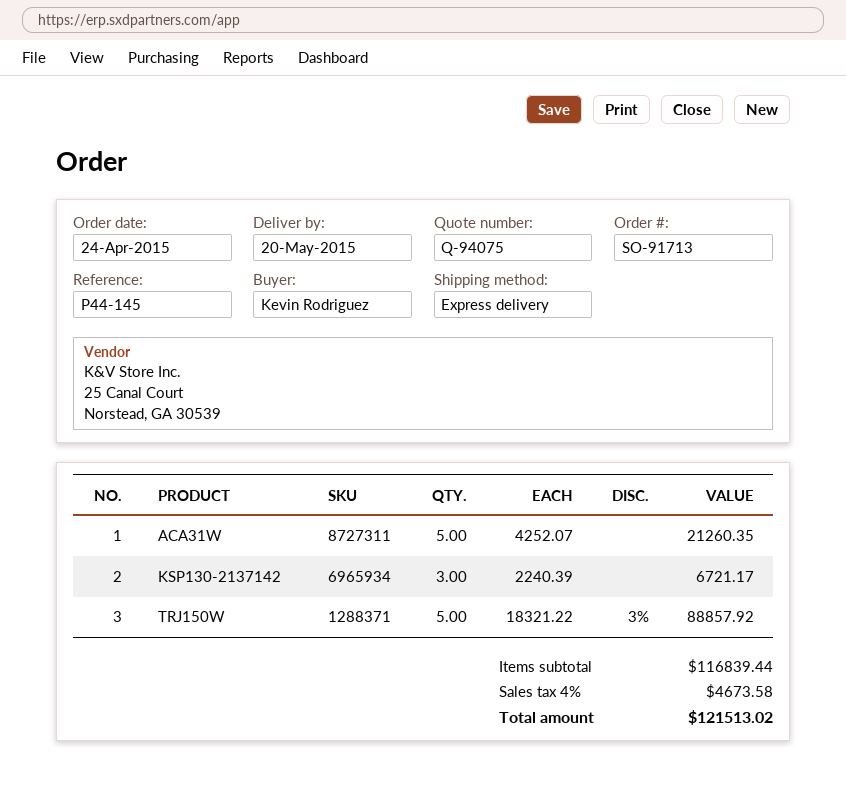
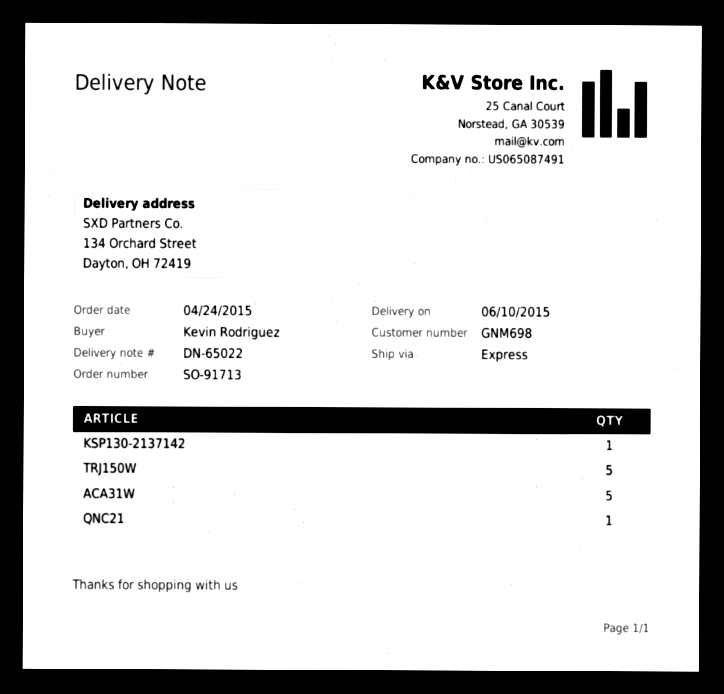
delivery date: 2015-05-20 -> 2015-06-10
KSP130-2137142: 3 -> 1
QNC21: none -> 1

